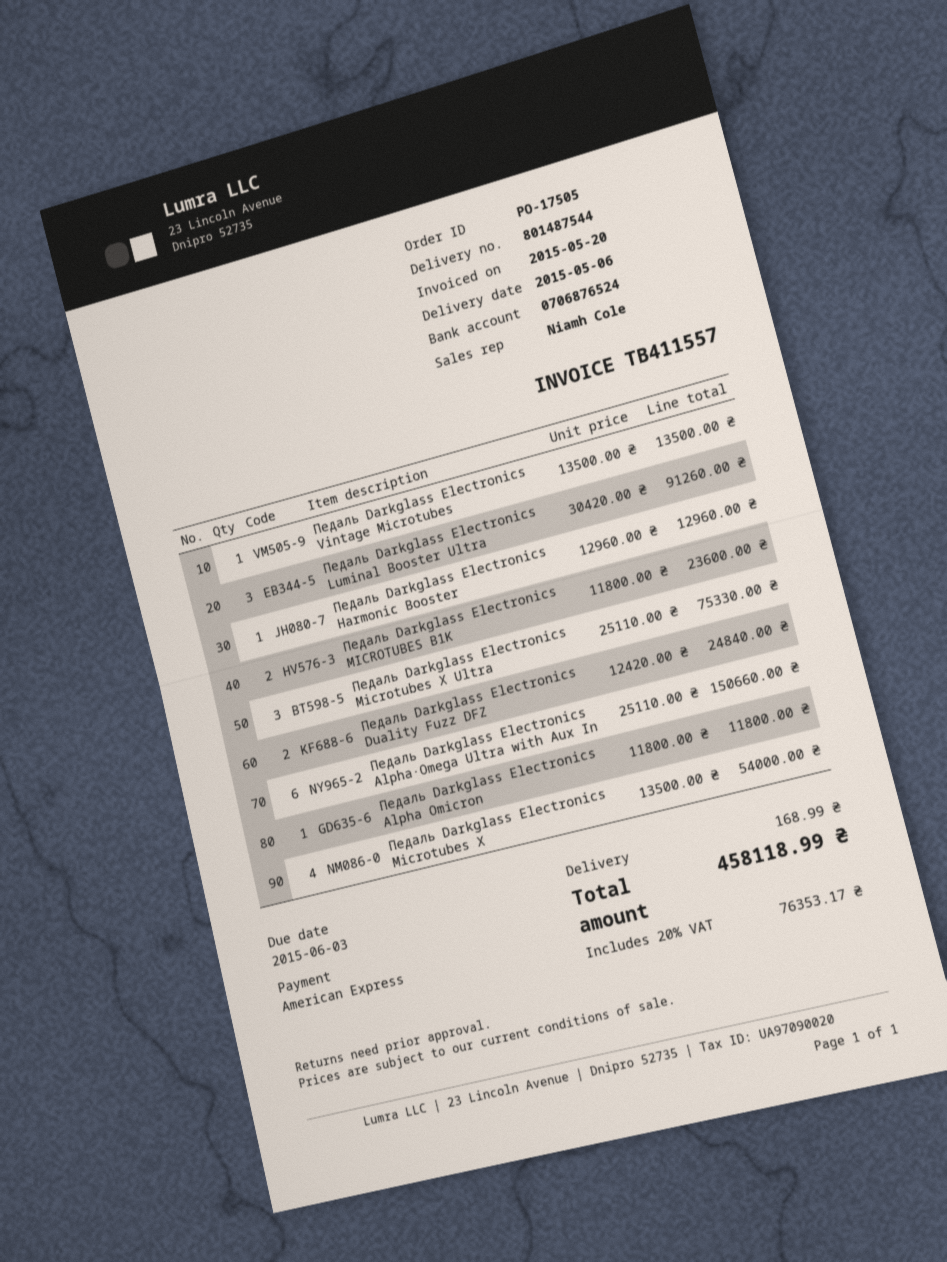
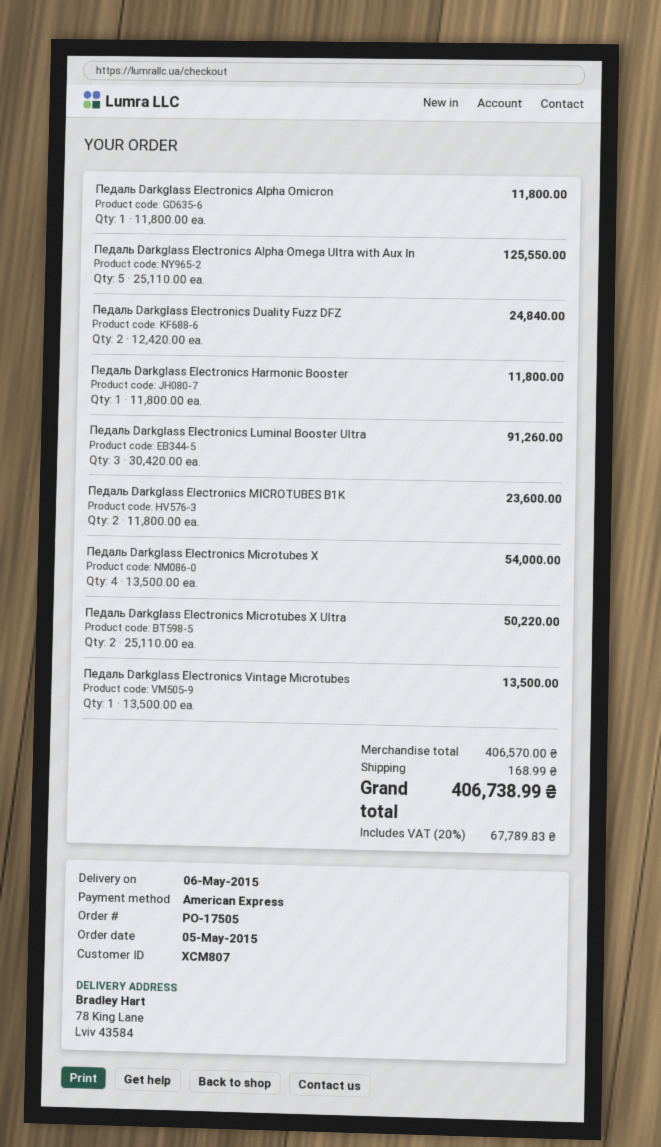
Педаль Darkglass Electronics Harmonic Booster: 1 x 12960.00 = 12960.00 -> 1 x 11800.00 = 11800.00
Педаль Darkglass Electronics Microtubes X Ultra: 3 x 25110.00 = 75330.00 -> 2 x 25110.00 = 50220.00
Педаль Darkglass Electronics Alpha·Omega Ultra with Aux In: 6 x 25110.00 = 150660.00 -> 5 x 25110.00 = 125550.00
tax: 20% = 76353.17 -> 20% = 67789.83
total: 458118.99 -> 406738.99

